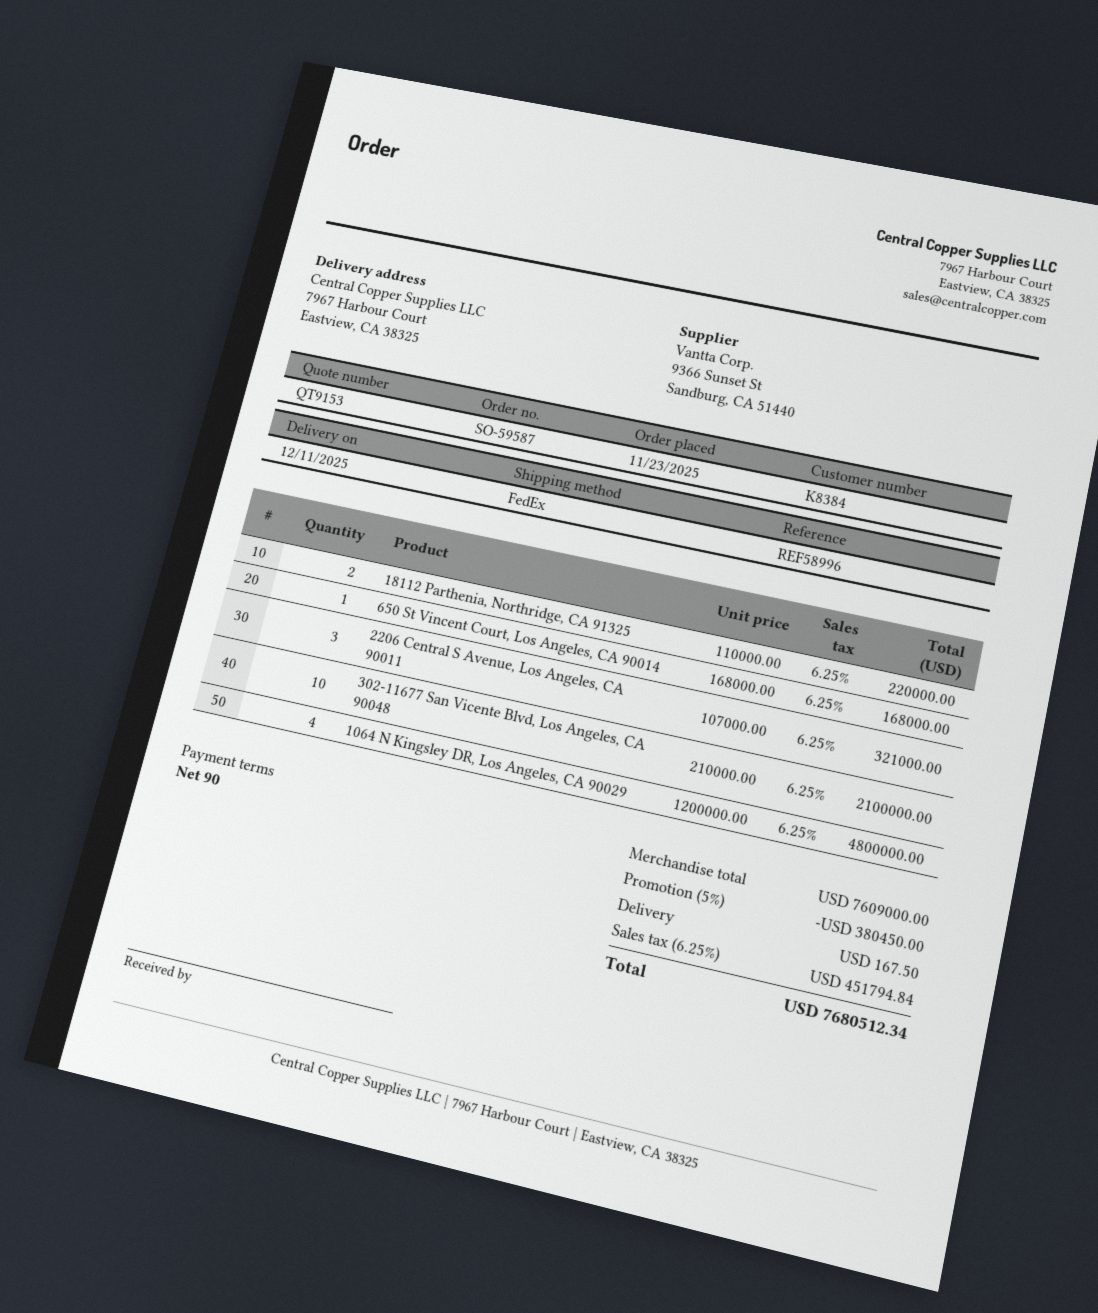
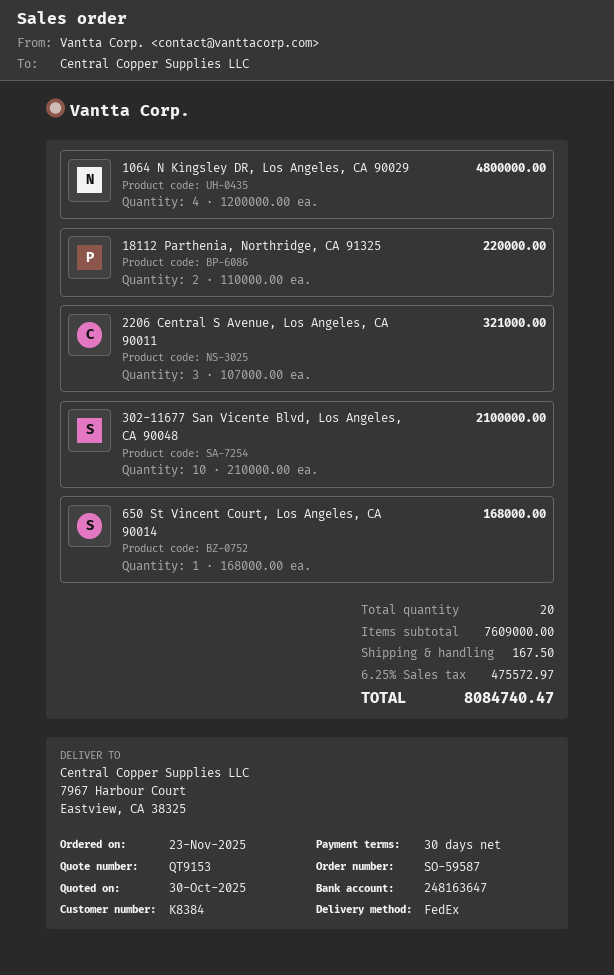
payment terms: 90 days -> 30 days
discount: 5% = 380450.00 -> none
tax: 6.25% = 451794.84 -> 6.25% = 475572.97
total: 7680512.34 -> 8084740.47

